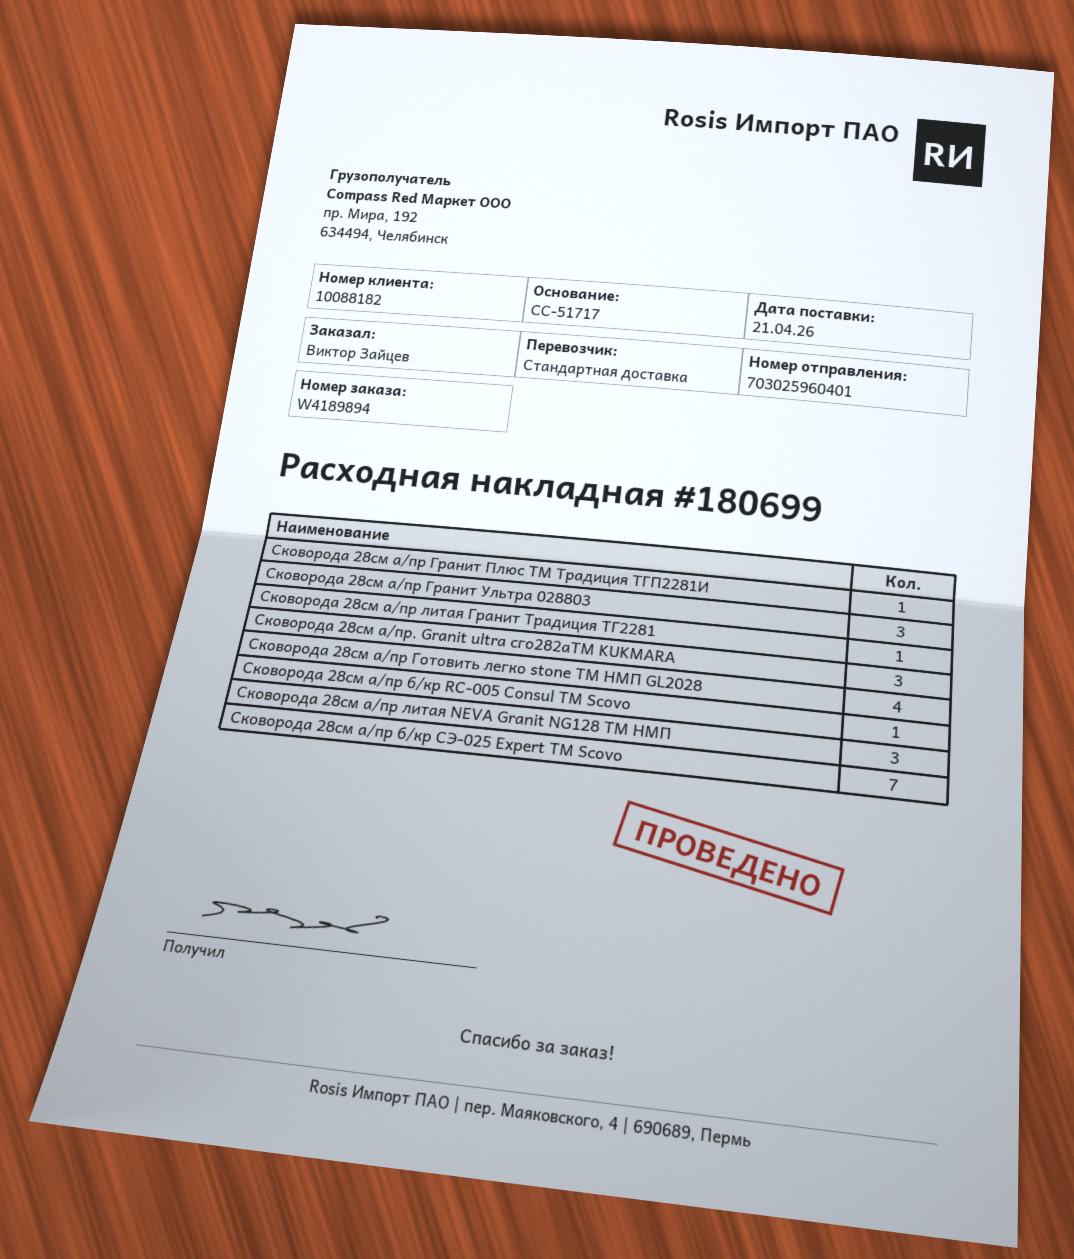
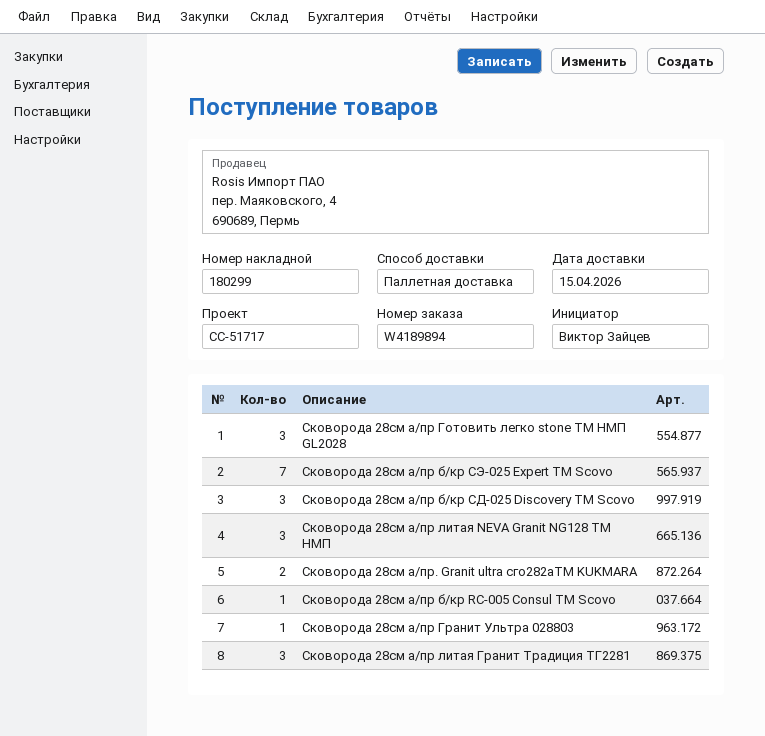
delivery note number: 180699 -> 180299
delivery date: 2026-04-21 -> 2026-04-15
shipping method: standard -> pallet freight
Сковорода 28см а/пр Гранит Плюс ТМ Традиция ТГП2281И: 1 -> none
Сковорода 28см а/пр Гранит Ультра 028803: 3 -> 1
Сковорода 28см а/пр литая Гранит Традиция ТГ2281: 1 -> 3
Сковорода 28см а/пр. Granit ultra сго282аTM KUKMARA: 3 -> 2
Сковорода 28см а/пр Готовить легко stone ТМ НМП GL2028: 4 -> 3
Сковорода 28см а/пр б/кр СД-025 Discovery TM Scovo: none -> 3

